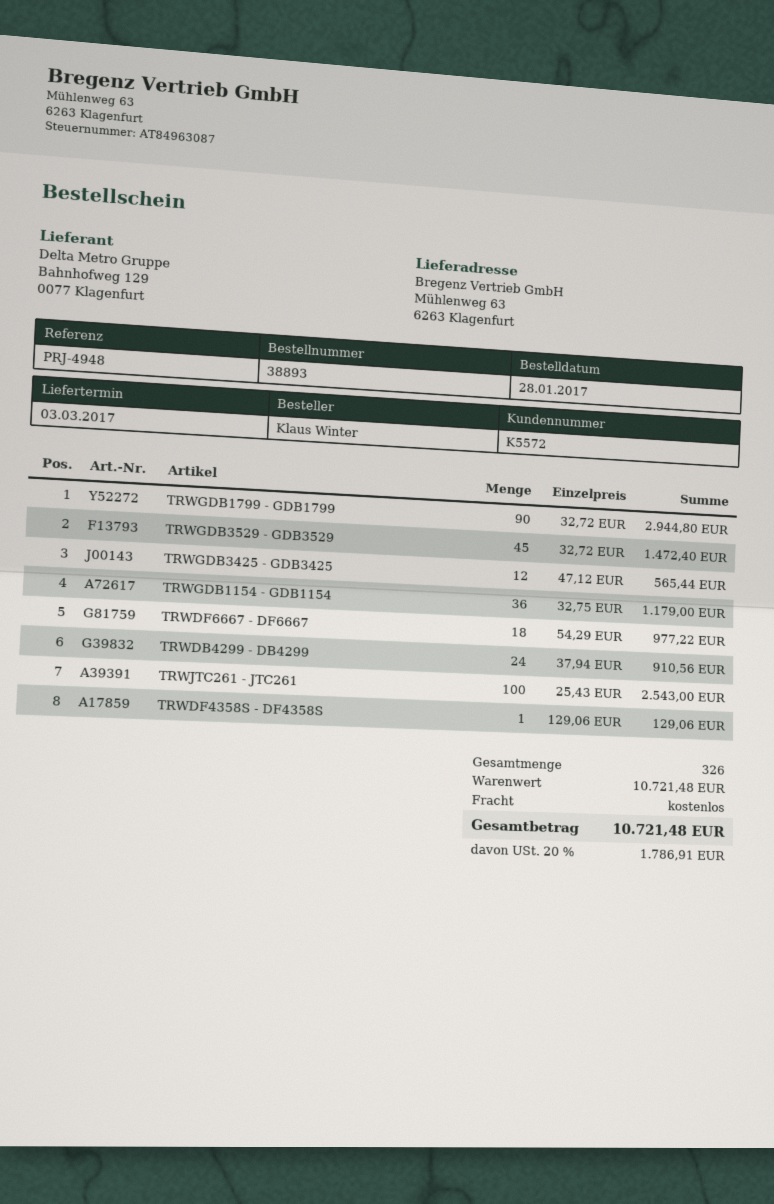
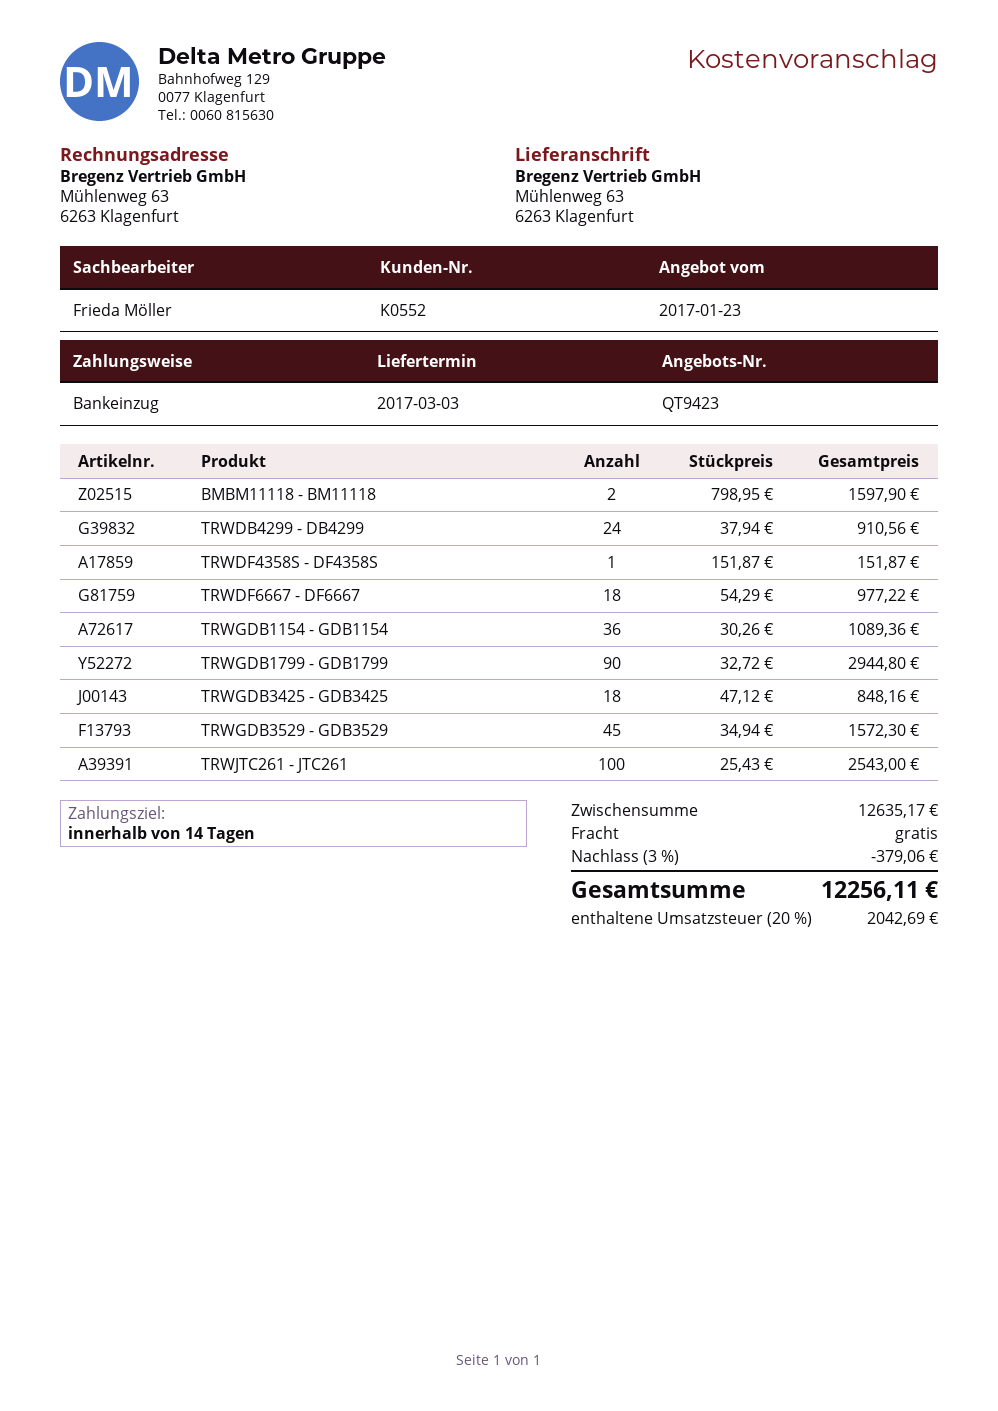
customer number: K5572 -> K0552
TRWGDB3529 - GDB3529: 45 x 32.72 = 1472.40 -> 45 x 34.94 = 1572.30
TRWGDB3425 - GDB3425: 12 x 47.12 = 565.44 -> 18 x 47.12 = 848.16
TRWGDB1154 - GDB1154: 36 x 32.75 = 1179.00 -> 36 x 30.26 = 1089.36
TRWDF4358S - DF4358S: 1 x 129.06 = 129.06 -> 1 x 151.87 = 151.87
BMBM11118 - BM11118: none -> 2 x 798.95 = 1597.90
subtotal: 10721.48 -> 12635.17
discount: none -> 3% = 379.06
tax: 20% = 1786.91 -> 20% = 2042.69
total: 10721.48 -> 12256.11

